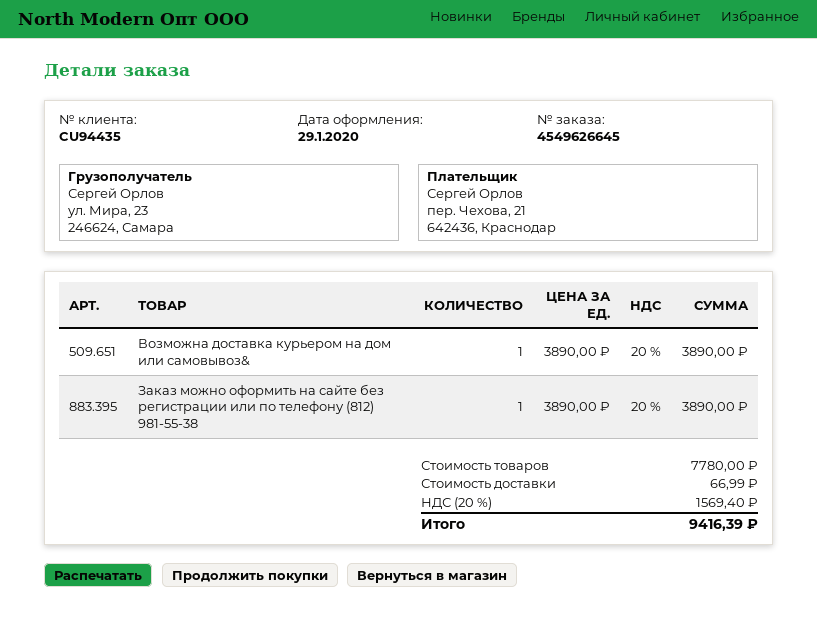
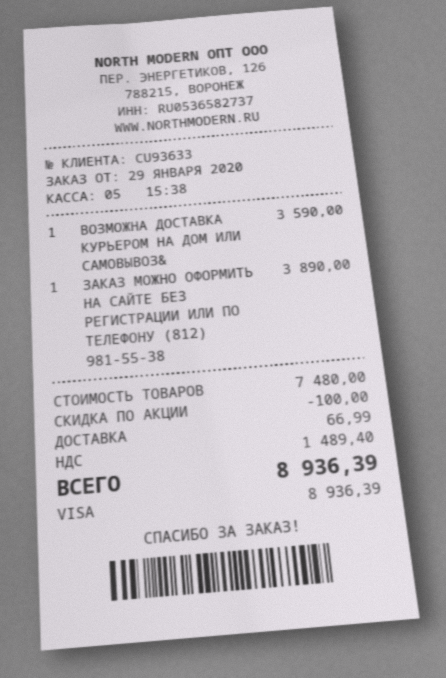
customer number: CU94435 -> CU93633
Возможна доставка курьером на дом или самовывоз&: 1 x 3890.00 = 3890.00 -> 1 x 3590.00 = 3590.00
subtotal: 7780.00 -> 7480.00
discount: none -> 100.00
tax: 1569.40 -> 1489.40
total: 9416.39 -> 8936.39

